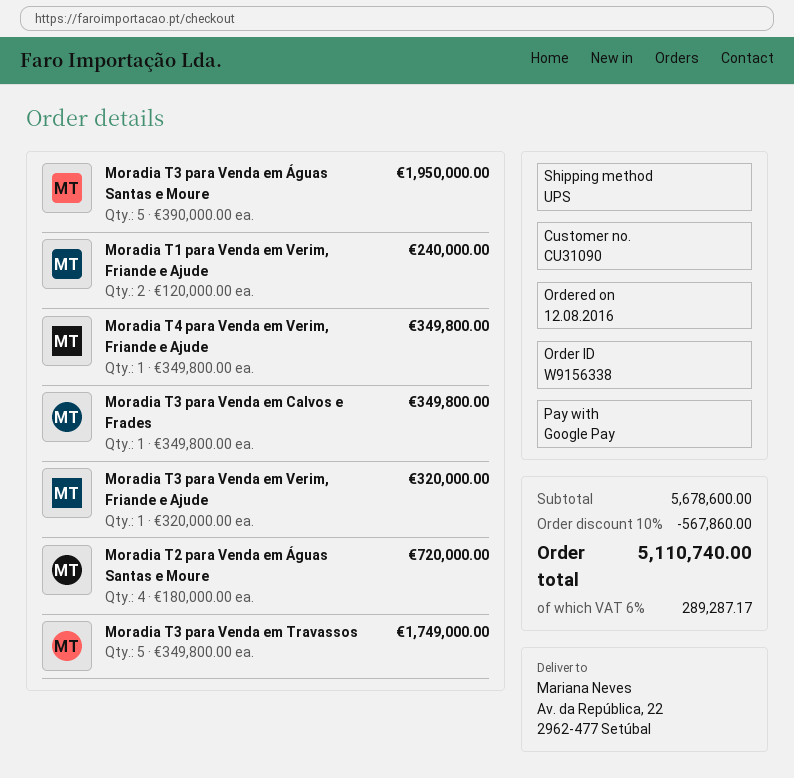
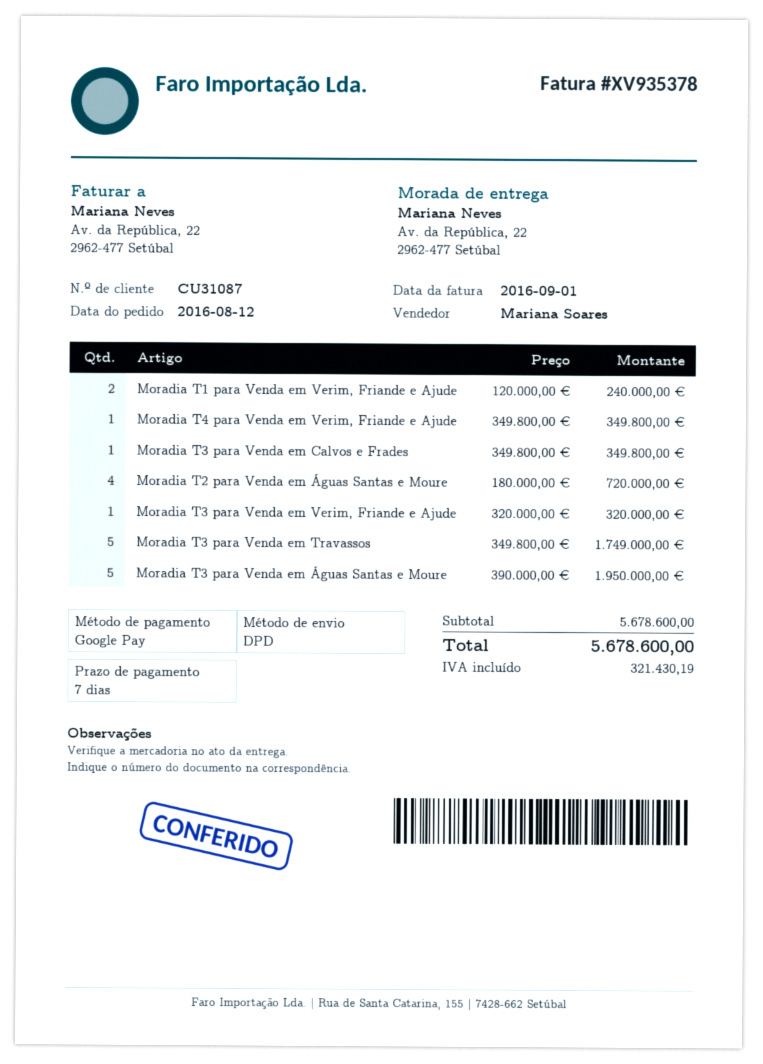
customer number: CU31090 -> CU31087
shipping method: UPS -> DPD
discount: 10% = 567860.00 -> none
tax: 289287.17 -> 321430.19
total: 5110740.00 -> 5678600.00

